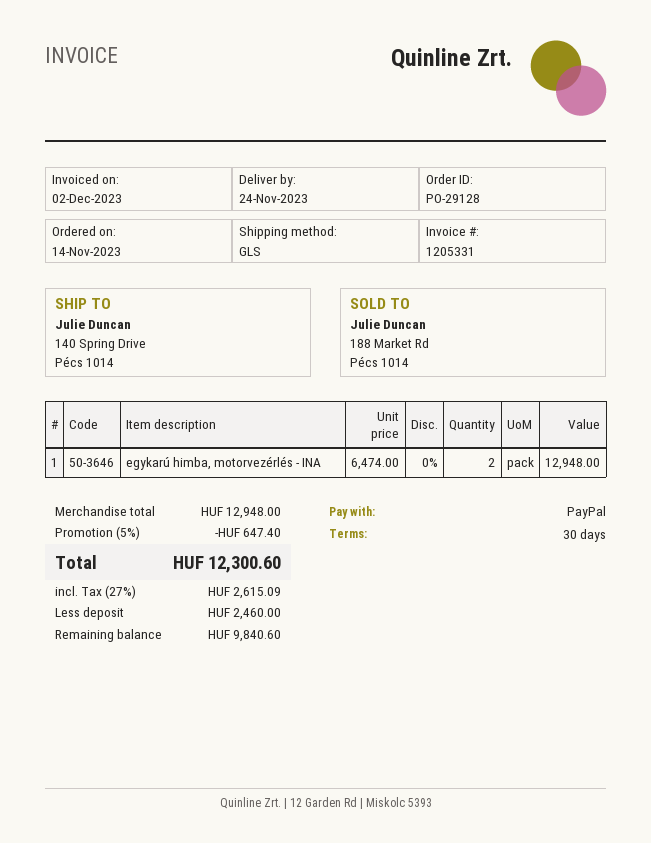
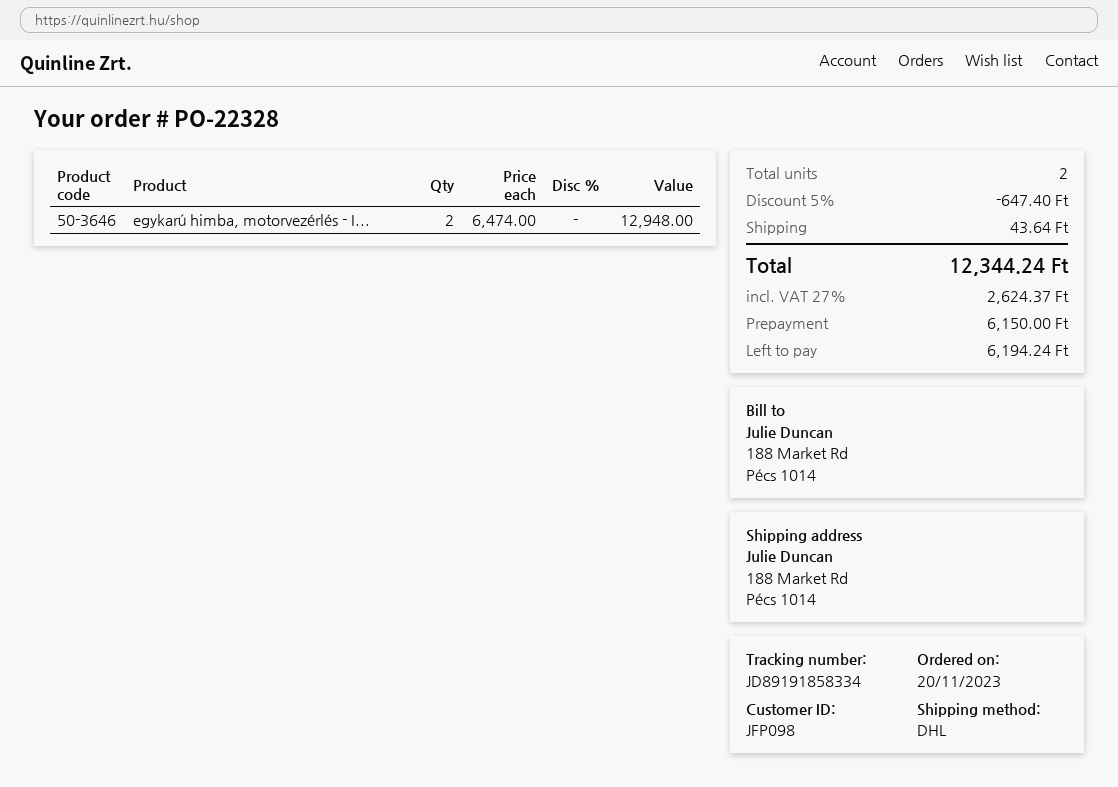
order number: PO-29128 -> PO-22328
order date: 2023-11-14 -> 2023-11-20
shipping method: GLS -> DHL
ship to: 140 Spring Drive, Pécs 1014 -> 188 Market Rd, Pécs 1014
shipping: none -> 43.64
tax: 27% = 2615.09 -> 27% = 2624.37
total: 12300.60 -> 12344.24
deposit: 2460.00 -> 6150.00
balance: 9840.60 -> 6194.24

